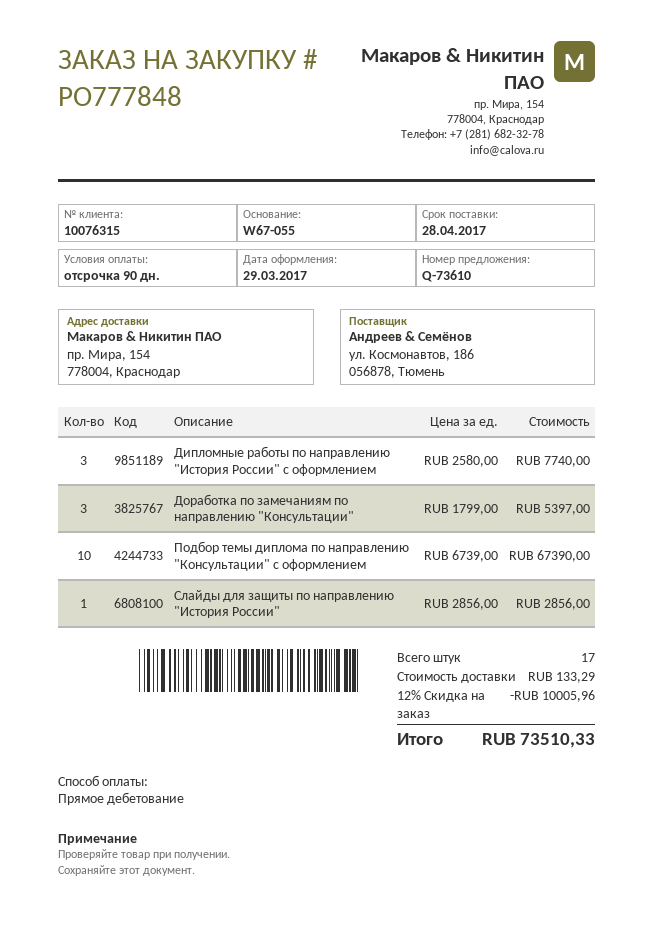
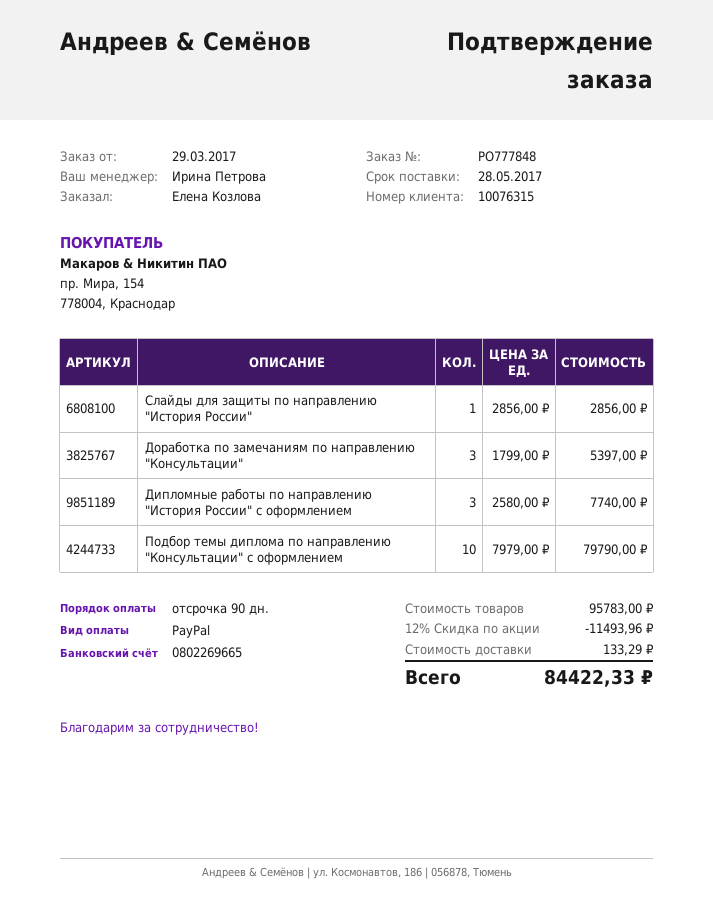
delivery date: 2017-04-28 -> 2017-05-28
payment method: direct debit -> PayPal
Подбор темы диплома по направлению "Консультации" с оформлением: 10 x 6739.00 = 67390.00 -> 10 x 7979.00 = 79790.00
discount: 12% = 10005.96 -> 12% = 11493.96
total: 73510.33 -> 84422.33

